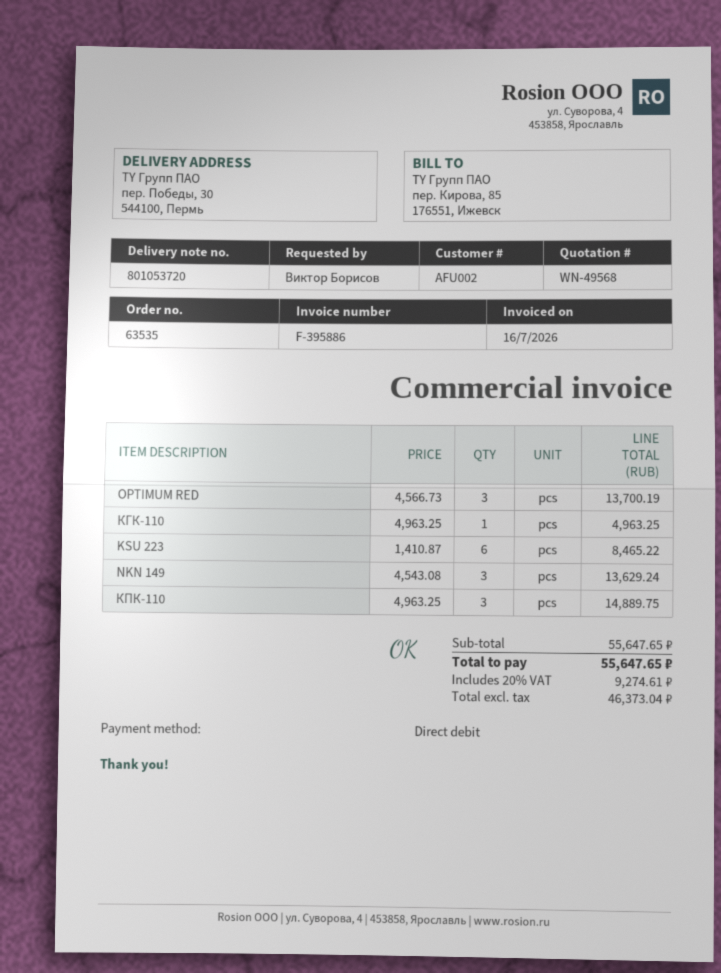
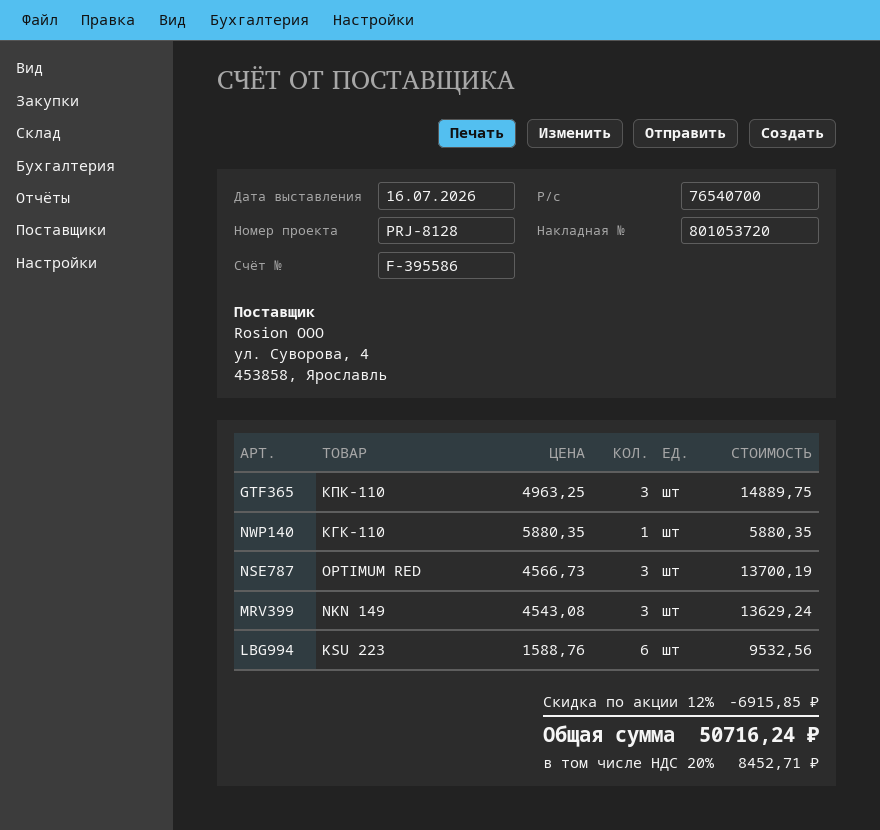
invoice number: F-395886 -> F-395586
КГК-110: 1 x 4963.25 = 4963.25 -> 1 x 5880.35 = 5880.35
KSU 223: 6 x 1410.87 = 8465.22 -> 6 x 1588.76 = 9532.56
discount: none -> 12% = 6915.85
tax: 20% = 9274.61 -> 20% = 8452.71
total: 55647.65 -> 50716.24

